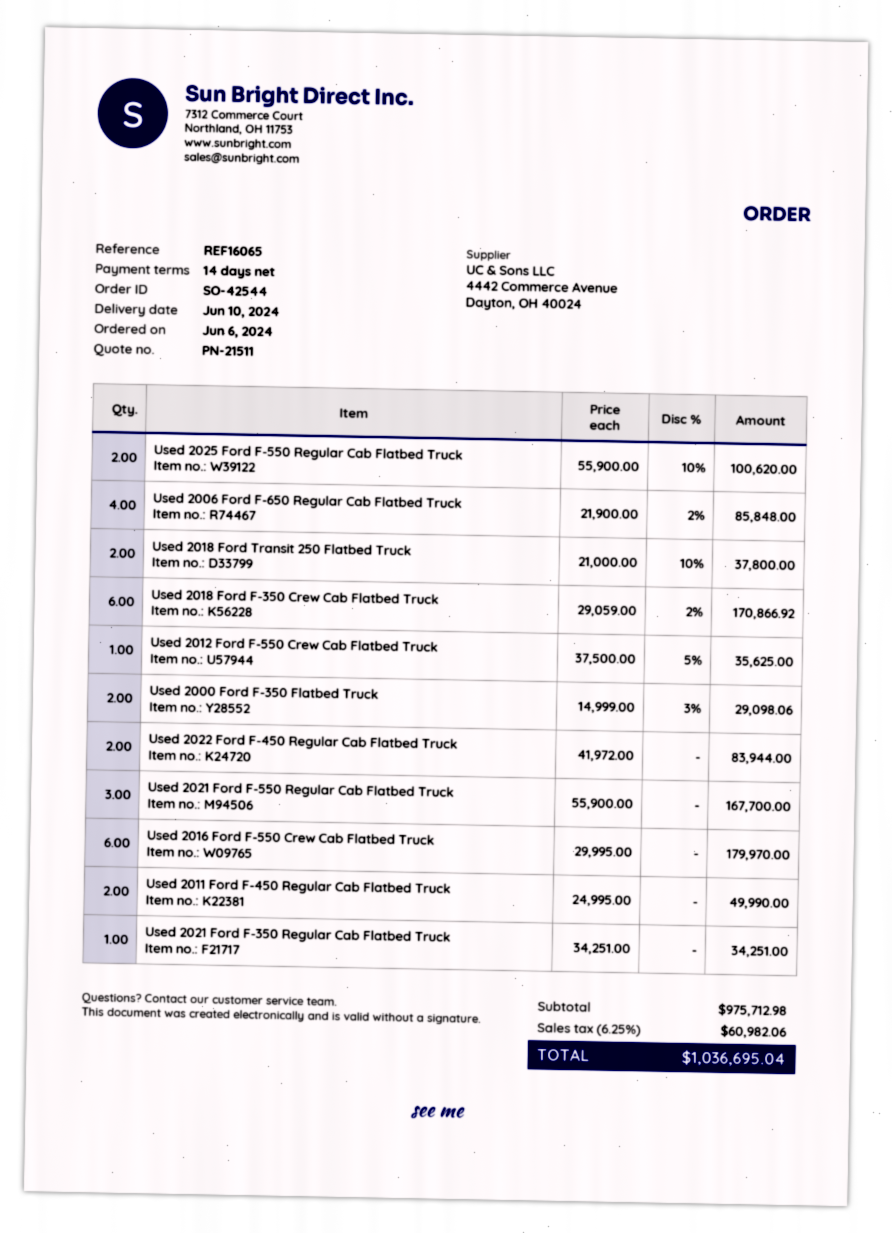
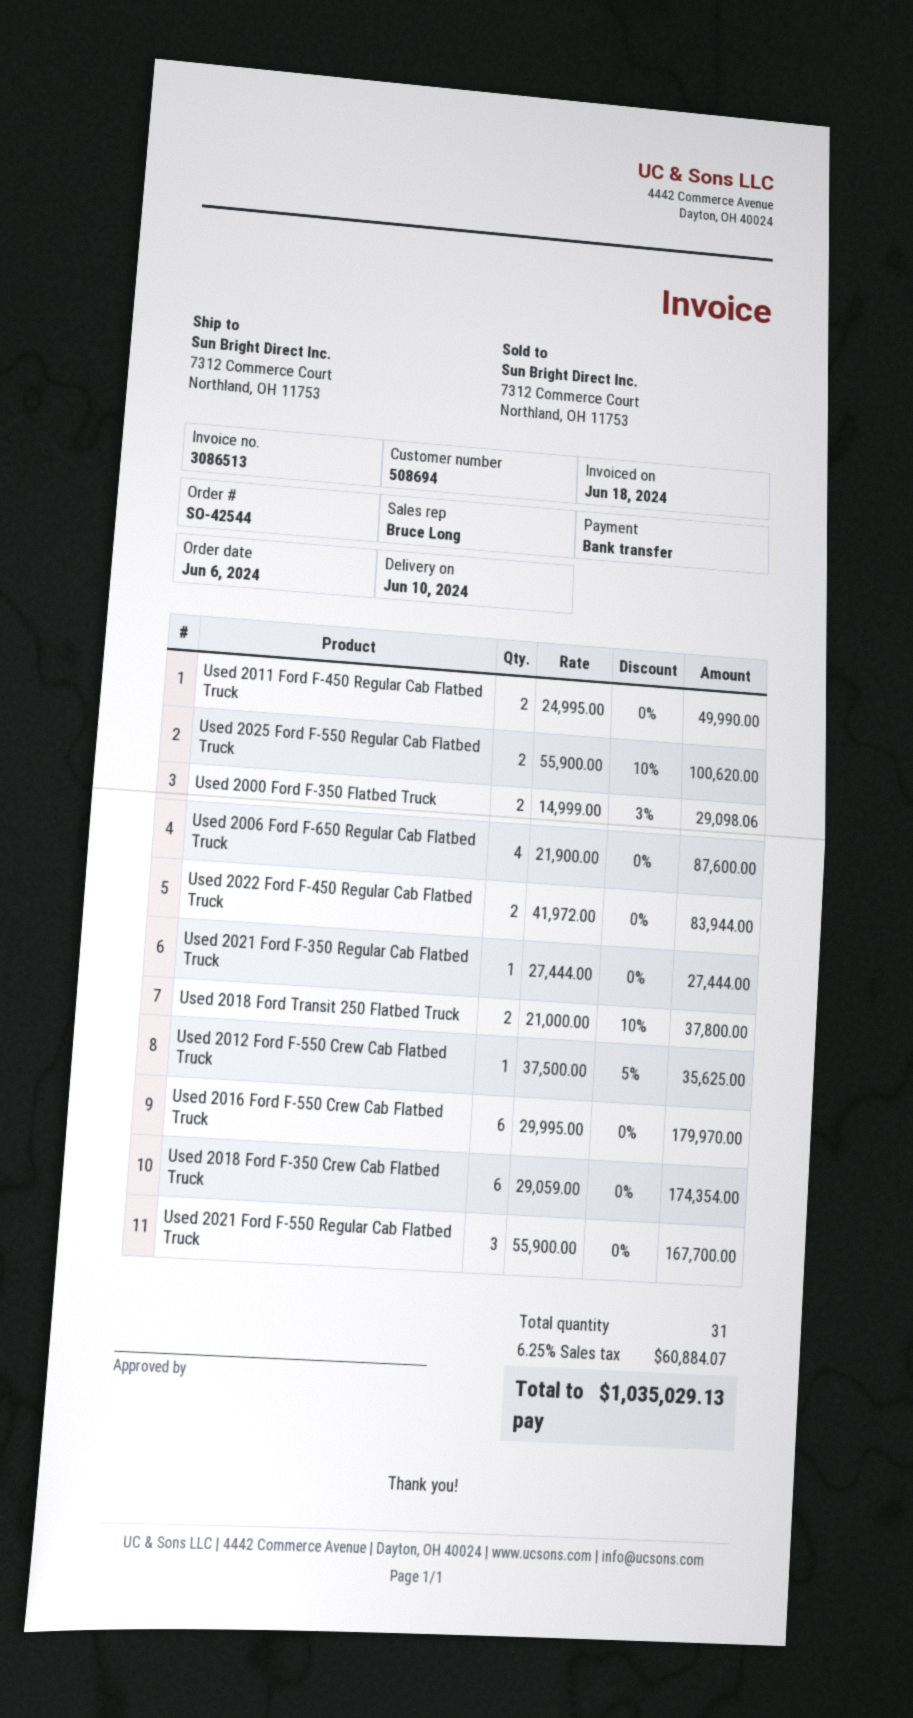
Used 2006 Ford F-650 Regular Cab Flatbed Truck: 4 x 21900.00 - 2% = 85848.00 -> 4 x 21900.00 = 87600.00
Used 2018 Ford F-350 Crew Cab Flatbed Truck: 6 x 29059.00 - 2% = 170866.92 -> 6 x 29059.00 = 174354.00
Used 2021 Ford F-350 Regular Cab Flatbed Truck: 1 x 34251.00 = 34251.00 -> 1 x 27444.00 = 27444.00
tax: 6.25% = 60982.06 -> 6.25% = 60884.07
total: 1036695.04 -> 1035029.13

